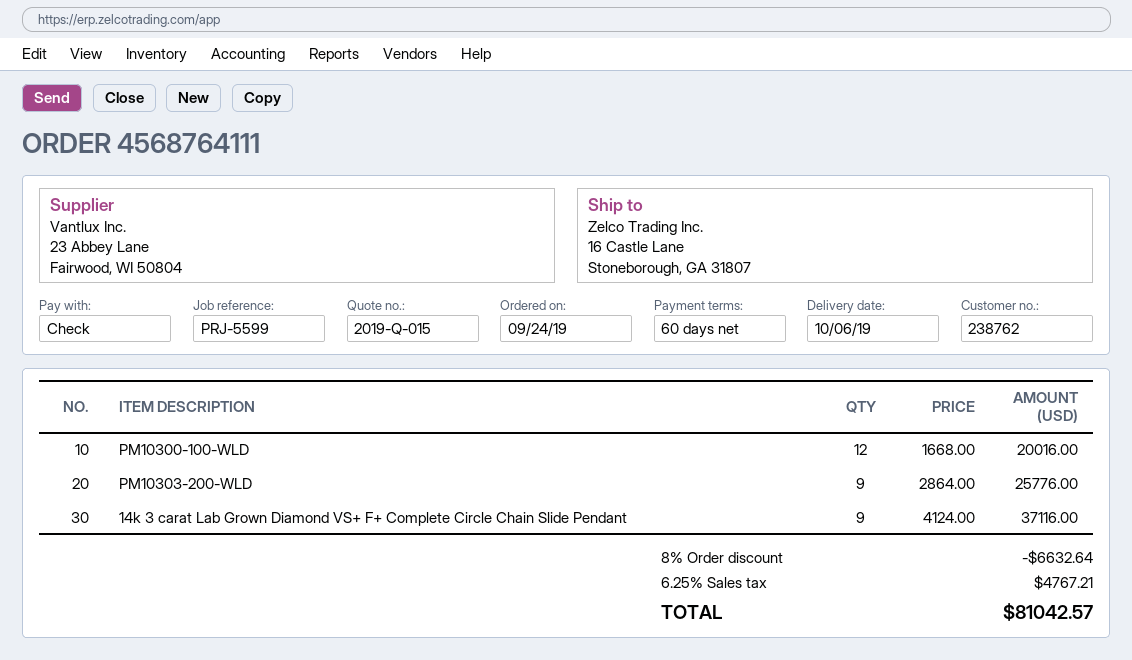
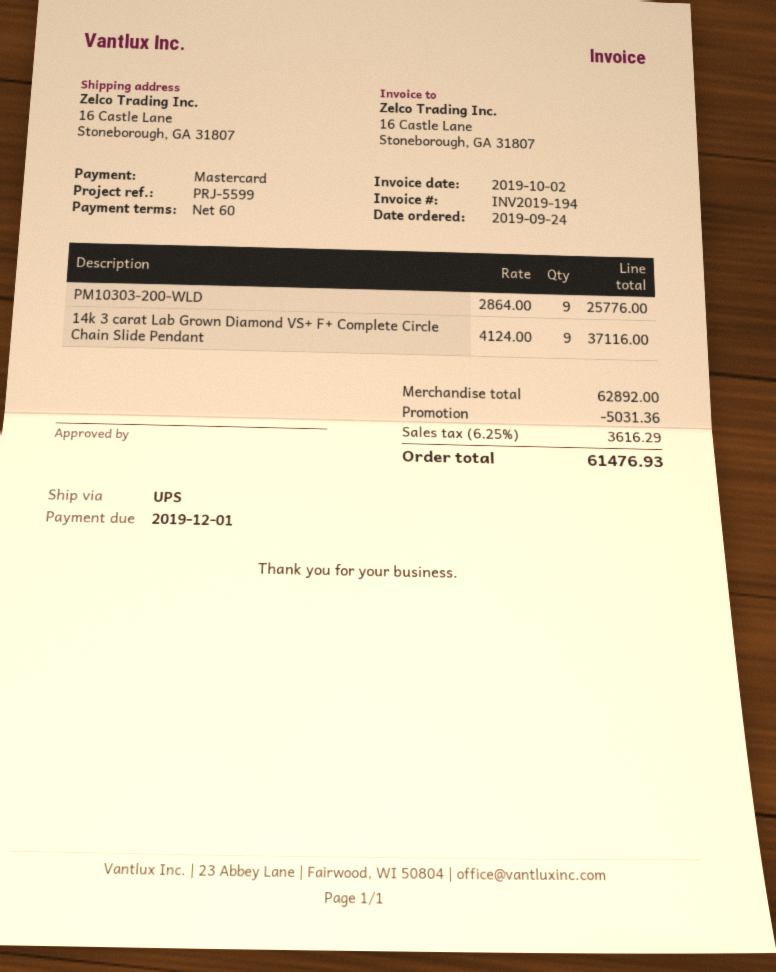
payment method: cheque -> Mastercard
PM10300-100-WLD: 12 x 1668.00 = 20016.00 -> none
discount: 6632.64 -> 5031.36
tax: 6.25% = 4767.21 -> 6.25% = 3616.29
total: 81042.57 -> 61476.93

